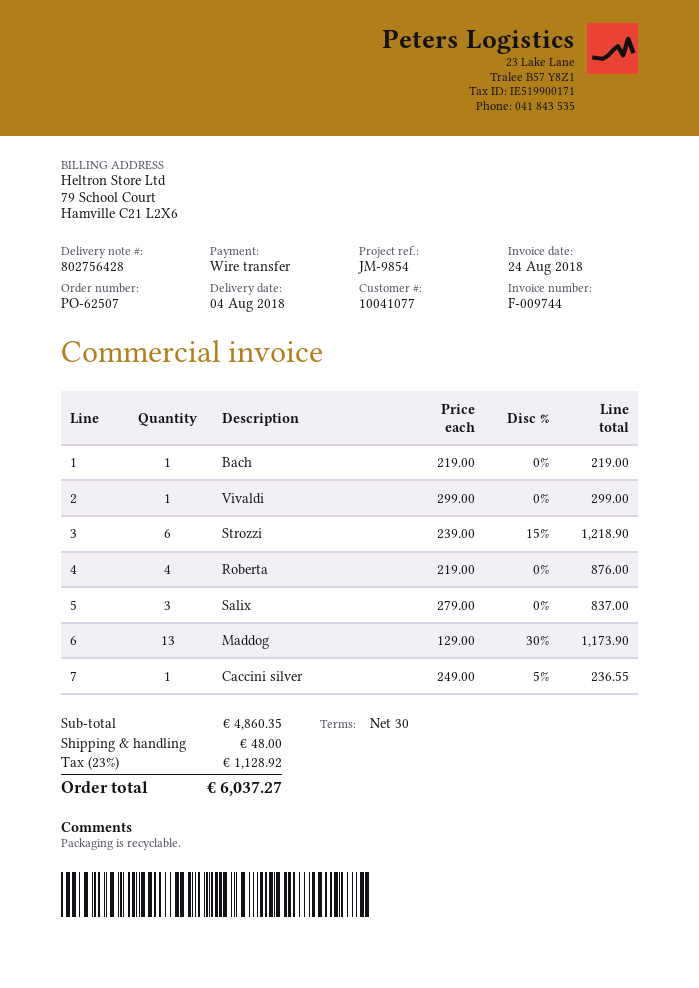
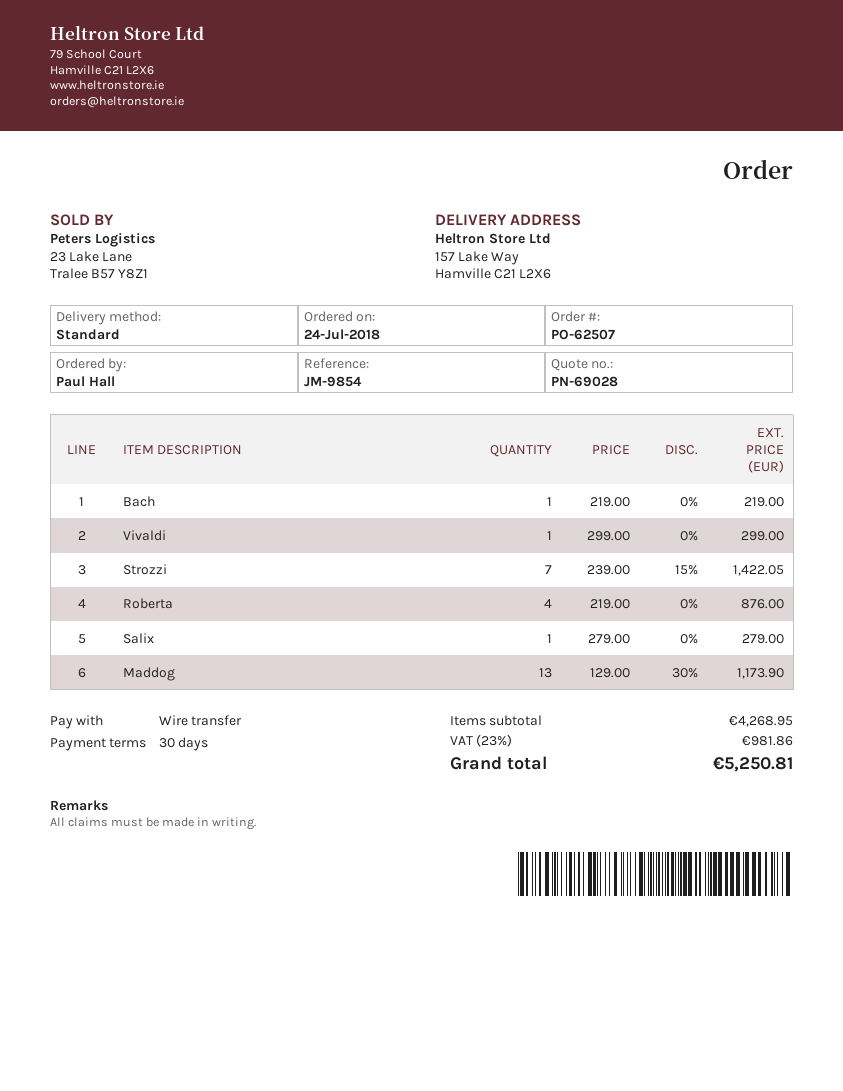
Strozzi: 6 x 239.00 - 15% = 1218.90 -> 7 x 239.00 - 15% = 1422.05
Salix: 3 x 279.00 = 837.00 -> 1 x 279.00 = 279.00
Caccini silver: 1 x 249.00 - 5% = 236.55 -> none
subtotal: 4860.35 -> 4268.95
shipping: 48.00 -> none
tax: 23% = 1128.92 -> 23% = 981.86
total: 6037.27 -> 5250.81

